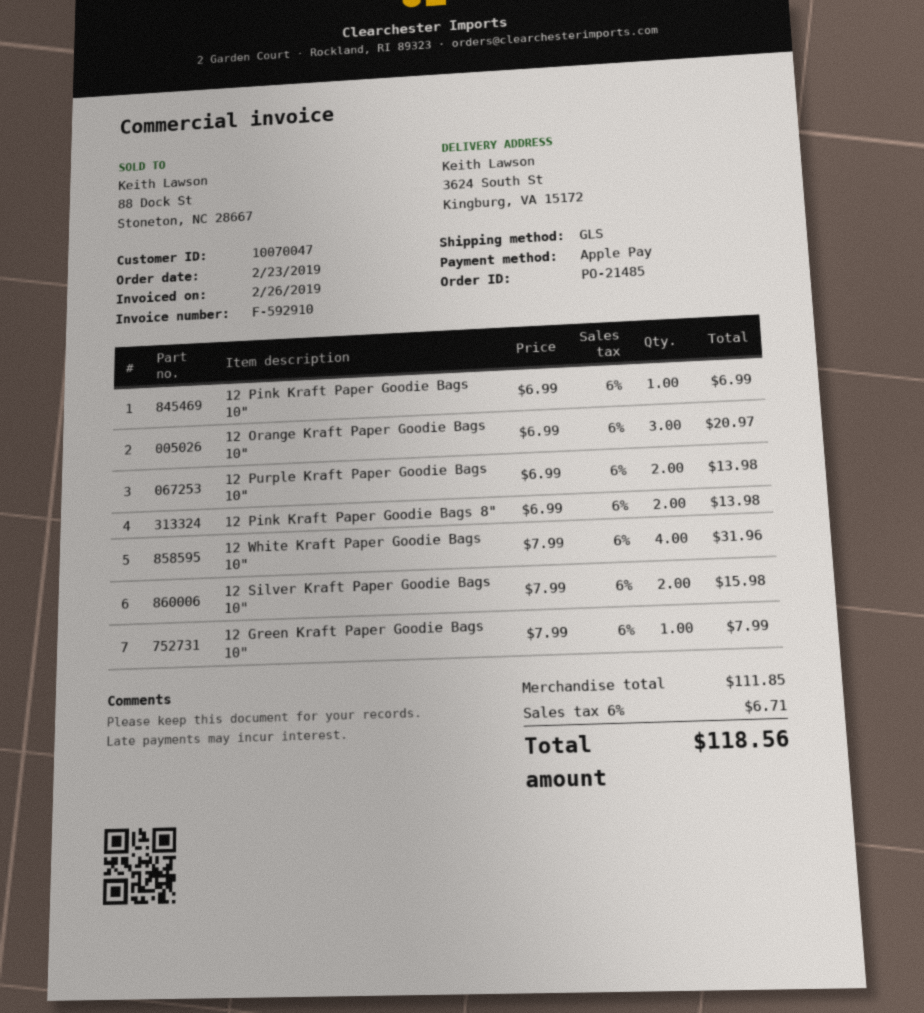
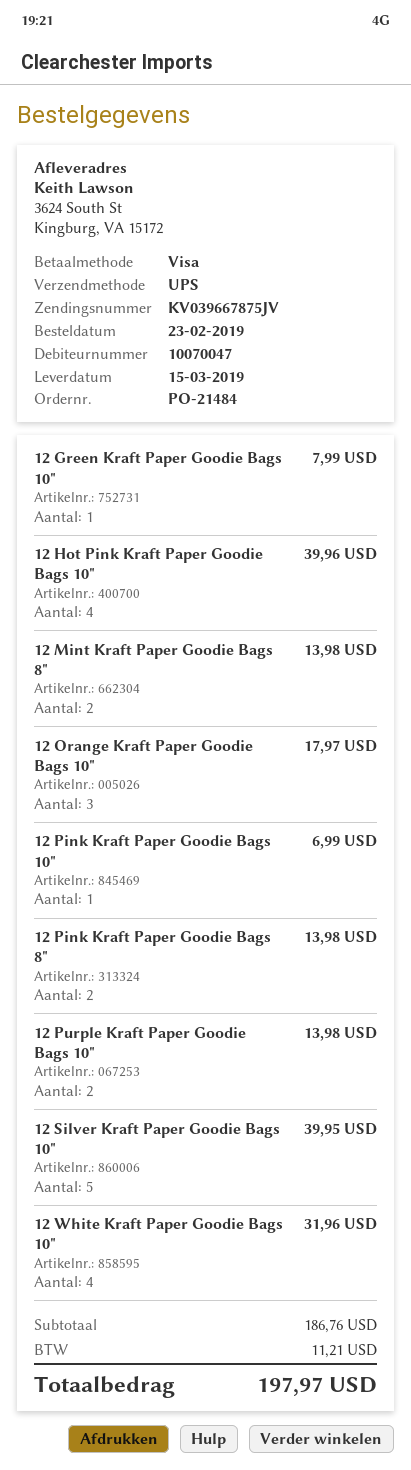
order number: PO-21485 -> PO-21484
payment method: Apple Pay -> Visa
shipping method: GLS -> UPS
12 Orange Kraft Paper Goodie Bags 10": 3 for 20.97 -> 3 for 17.97
12 Silver Kraft Paper Goodie Bags 10": 2 for 15.98 -> 5 for 39.95
12 Hot Pink Kraft Paper Goodie Bags 10": none -> 4 for 39.96
12 Mint Kraft Paper Goodie Bags 8": none -> 2 for 13.98
subtotal: 111.85 -> 186.76
tax: 6.71 -> 11.21
total: 118.56 -> 197.97

